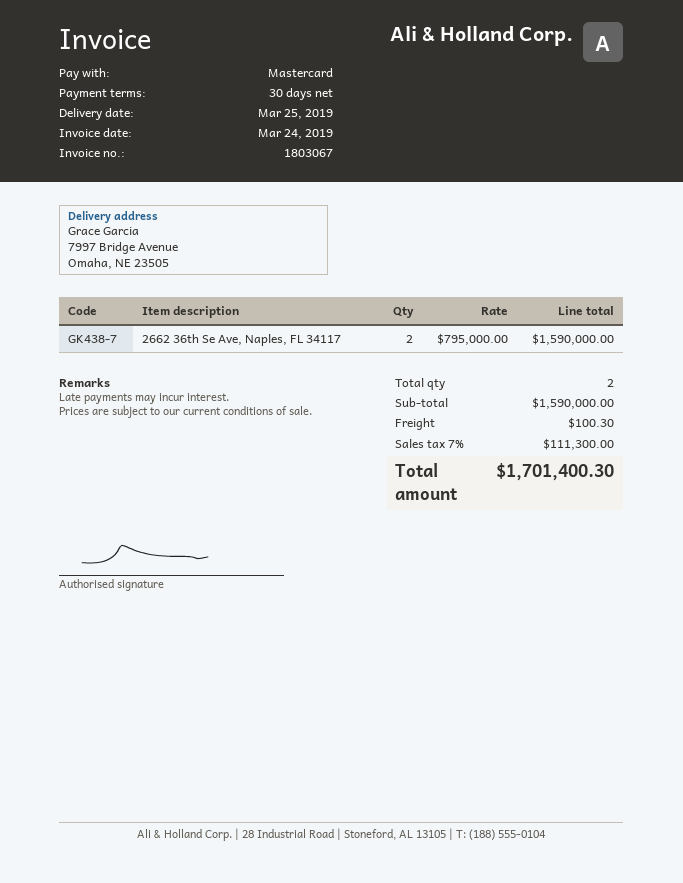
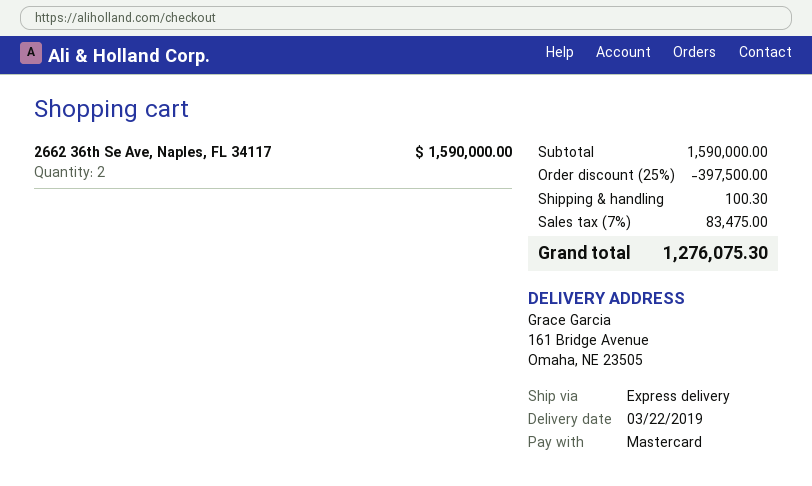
delivery date: 2019-03-25 -> 2019-03-22
ship to: 7997 Bridge Avenue, Omaha, NE 23505 -> 161 Bridge Avenue, Omaha, NE 23505
discount: none -> 25% = 397500.00
tax: 7% = 111300.00 -> 7% = 83475.00
total: 1701400.30 -> 1276075.30

